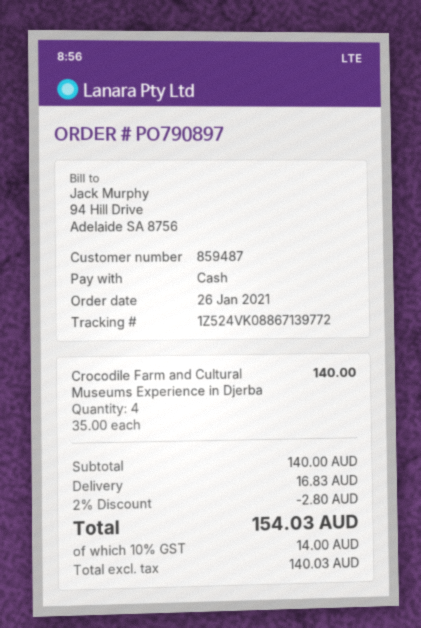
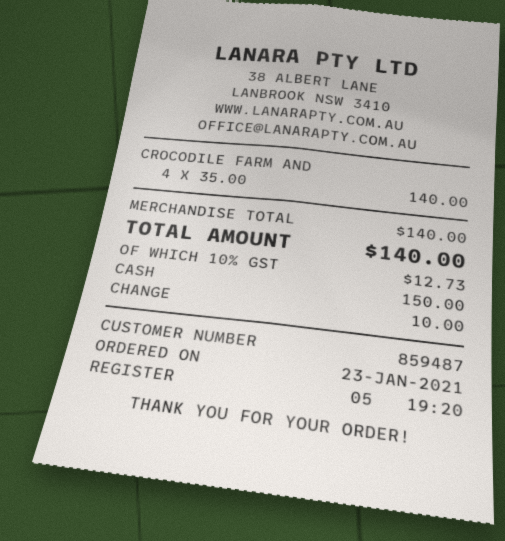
order date: 2021-01-26 -> 2021-01-23
discount: 2% = 2.80 -> none
shipping: 16.83 -> none
tax: 10% = 14.00 -> 10% = 12.73
total: 154.03 -> 140.00

